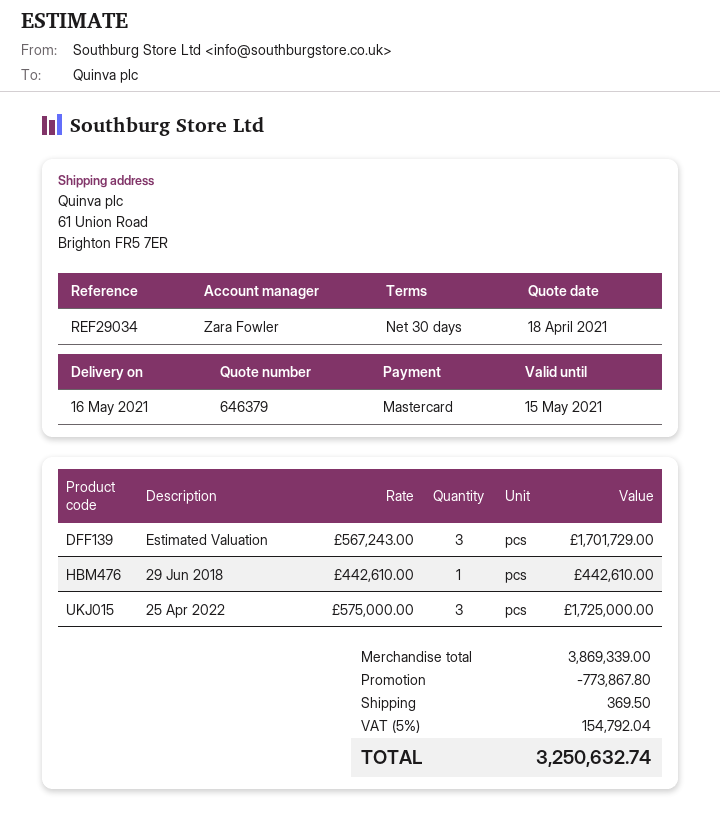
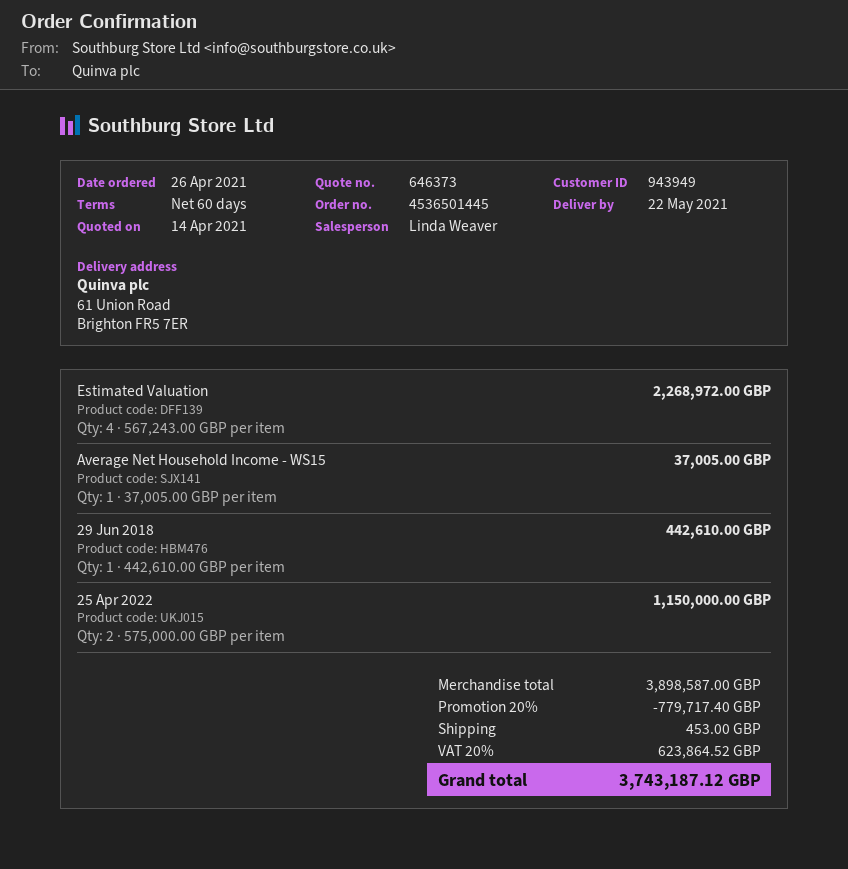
quote number: 646379 -> 646373
quote date: 2021-04-18 -> 2021-04-14
delivery date: 2021-05-16 -> 2021-05-22
payment terms: 30 days -> 60 days
sales rep: Zara Fowler -> Linda Weaver
Estimated Valuation: 3 x 567243.00 = 1701729.00 -> 4 x 567243.00 = 2268972.00
25 Apr 2022: 3 x 575000.00 = 1725000.00 -> 2 x 575000.00 = 1150000.00
Average Net Household Income - WS15: none -> 1 x 37005.00 = 37005.00
subtotal: 3869339.00 -> 3898587.00
discount: 773867.80 -> 779717.40
shipping: 369.50 -> 453.00
tax: 5% = 154792.04 -> 20% = 623864.52
total: 3250632.74 -> 3743187.12

